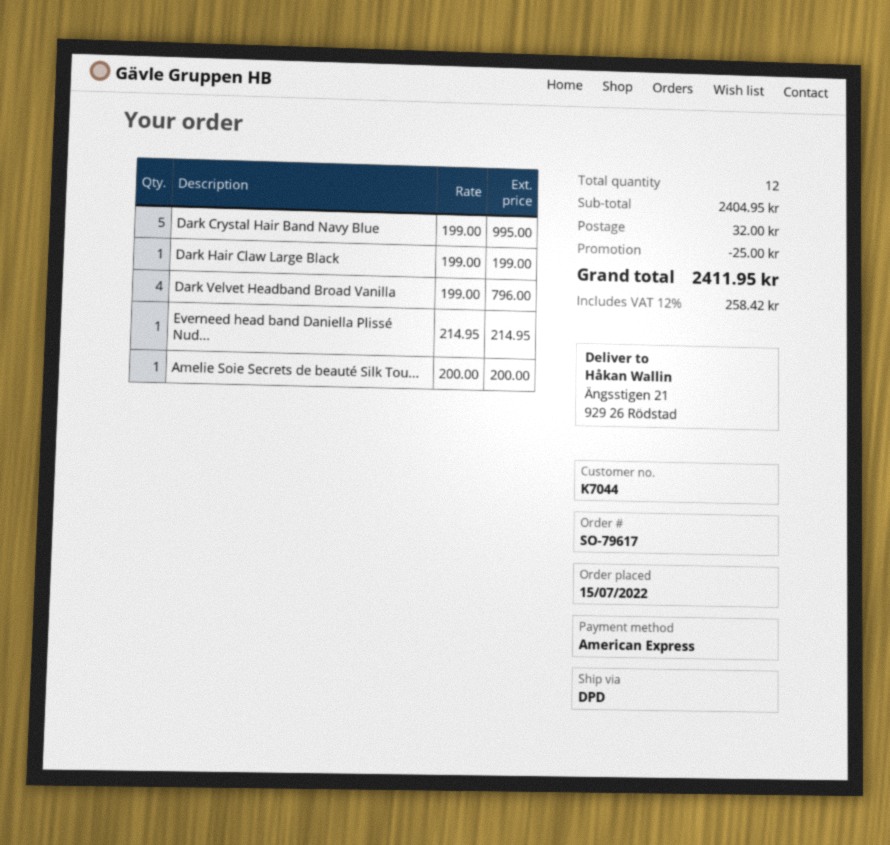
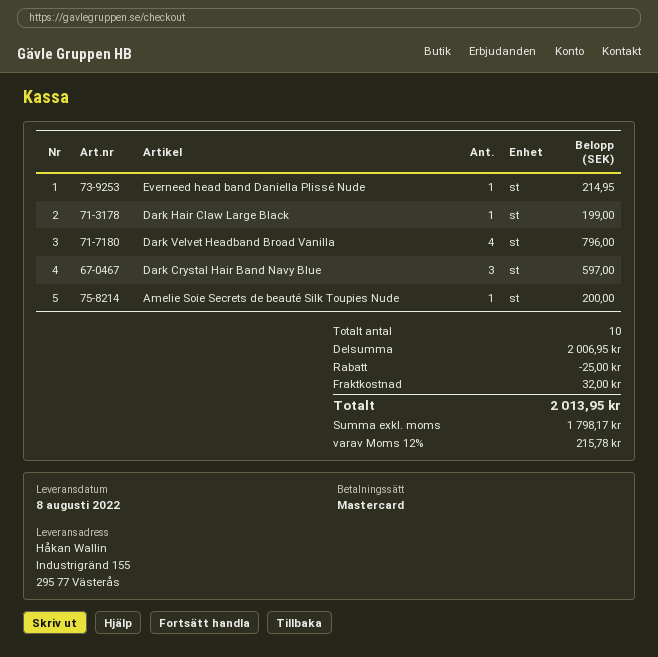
payment method: American Express -> Mastercard
ship to: Ängsstigen 21, 929 26 Rödstad -> Industrigränd 155, 295 77 Västerås
Dark Crystal Hair Band Navy Blue: 5 for 995.00 -> 3 for 597.00
total quantity: 12 -> 10
subtotal: 2404.95 -> 2006.95
tax: 12% = 258.42 -> 12% = 215.78
total: 2411.95 -> 2013.95

